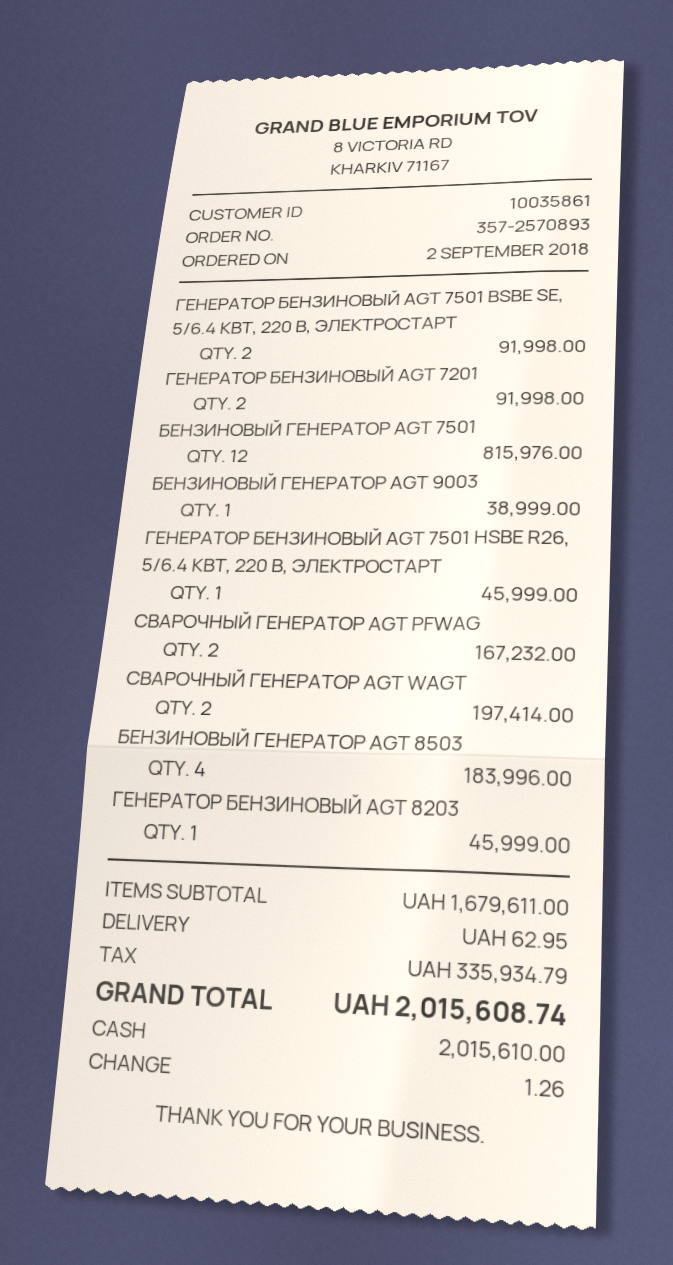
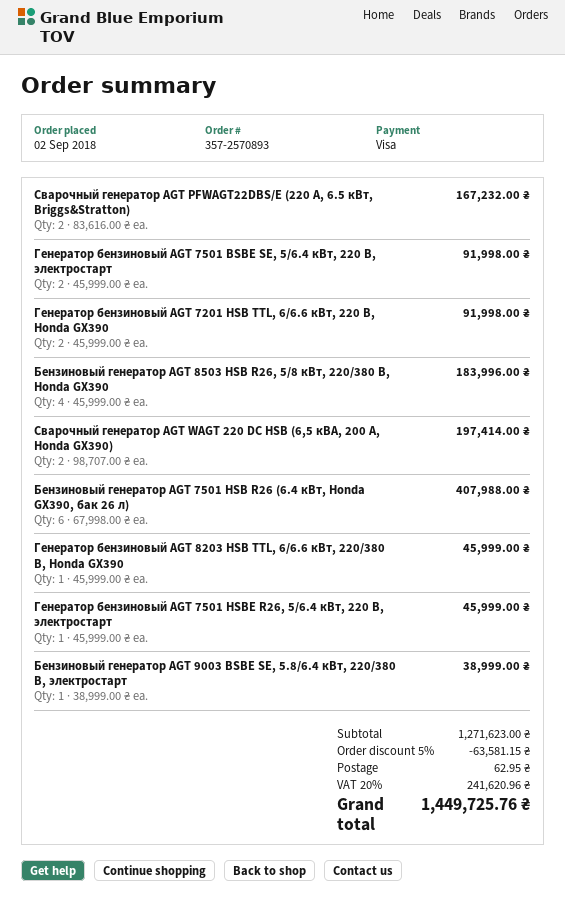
payment method: cash -> Visa
БЕНЗИНОВЫЙ ГЕНЕРАТОР AGT 7501: 12 for 815976.00 -> 6 for 407988.00
subtotal: 1679611.00 -> 1271623.00
discount: none -> 5% = 63581.15
tax: 335934.79 -> 241620.96
total: 2015608.74 -> 1449725.76

